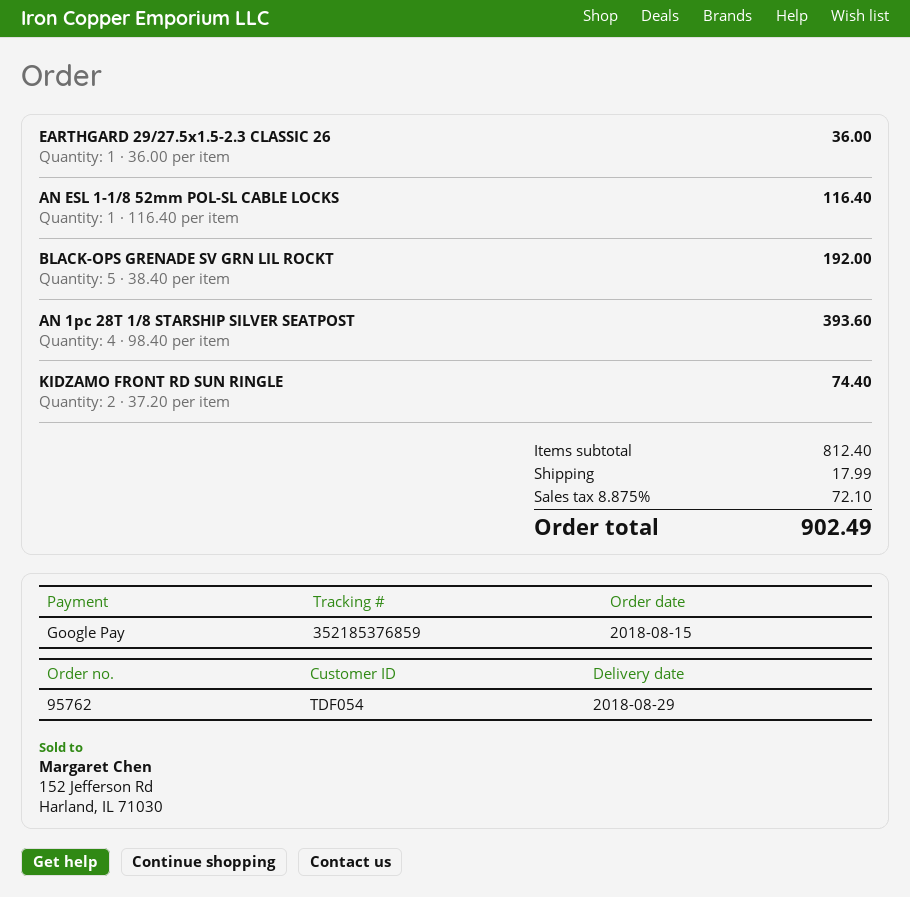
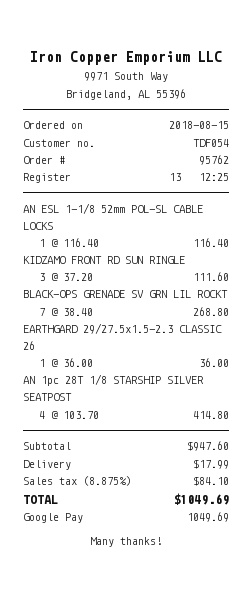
BLACK-OPS GRENADE SV GRN LIL ROCKT: 5 x 38.40 = 192.00 -> 7 x 38.40 = 268.80
AN 1pc 28T 1/8 STARSHIP SILVER SEATPOST: 4 x 98.40 = 393.60 -> 4 x 103.70 = 414.80
KIDZAMO FRONT RD SUN RINGLE: 2 x 37.20 = 74.40 -> 3 x 37.20 = 111.60
subtotal: 812.40 -> 947.60
tax: 8.875% = 72.10 -> 8.875% = 84.10
total: 902.49 -> 1049.69

